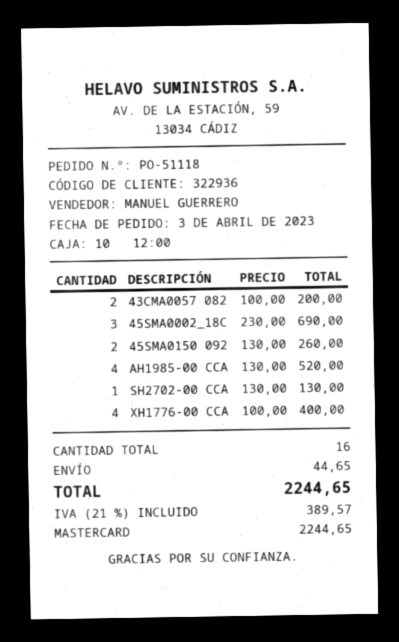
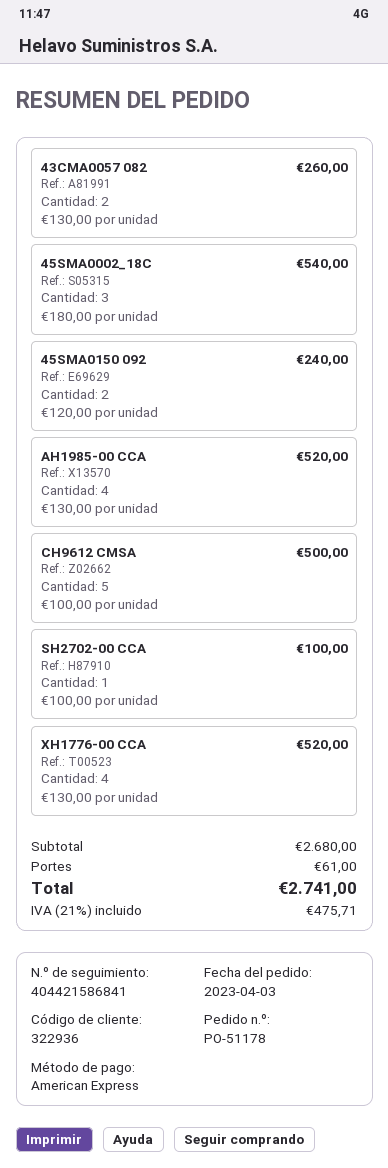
order number: PO-51118 -> PO-51178
payment method: Mastercard -> American Express
43CMA0057 082: 2 x 100.00 = 200.00 -> 2 x 130.00 = 260.00
45SMA0002_18C: 3 x 230.00 = 690.00 -> 3 x 180.00 = 540.00
45SMA0150 092: 2 x 130.00 = 260.00 -> 2 x 120.00 = 240.00
SH2702-00 CCA: 1 x 130.00 = 130.00 -> 1 x 100.00 = 100.00
XH1776-00 CCA: 4 x 100.00 = 400.00 -> 4 x 130.00 = 520.00
CH9612 CMSA: none -> 5 x 100.00 = 500.00
shipping: 44.65 -> 61.00
tax: 21% = 389.57 -> 21% = 475.71
total: 2244.65 -> 2741.00

